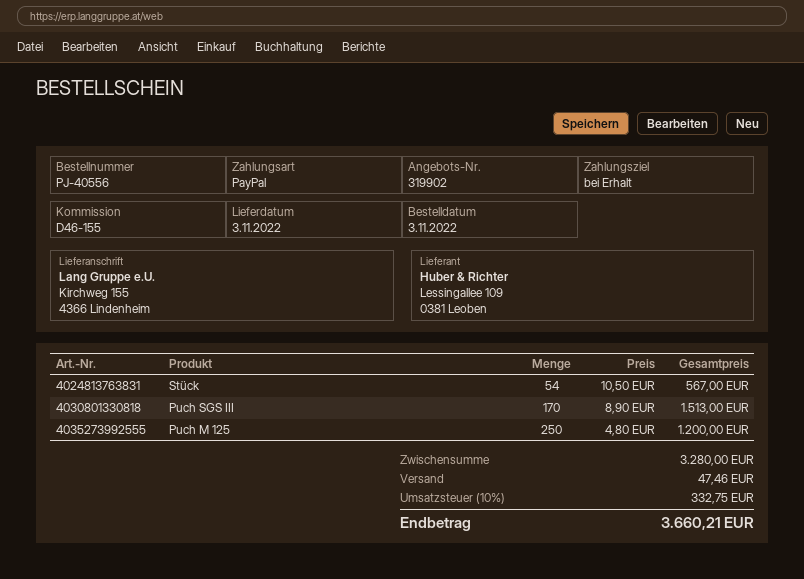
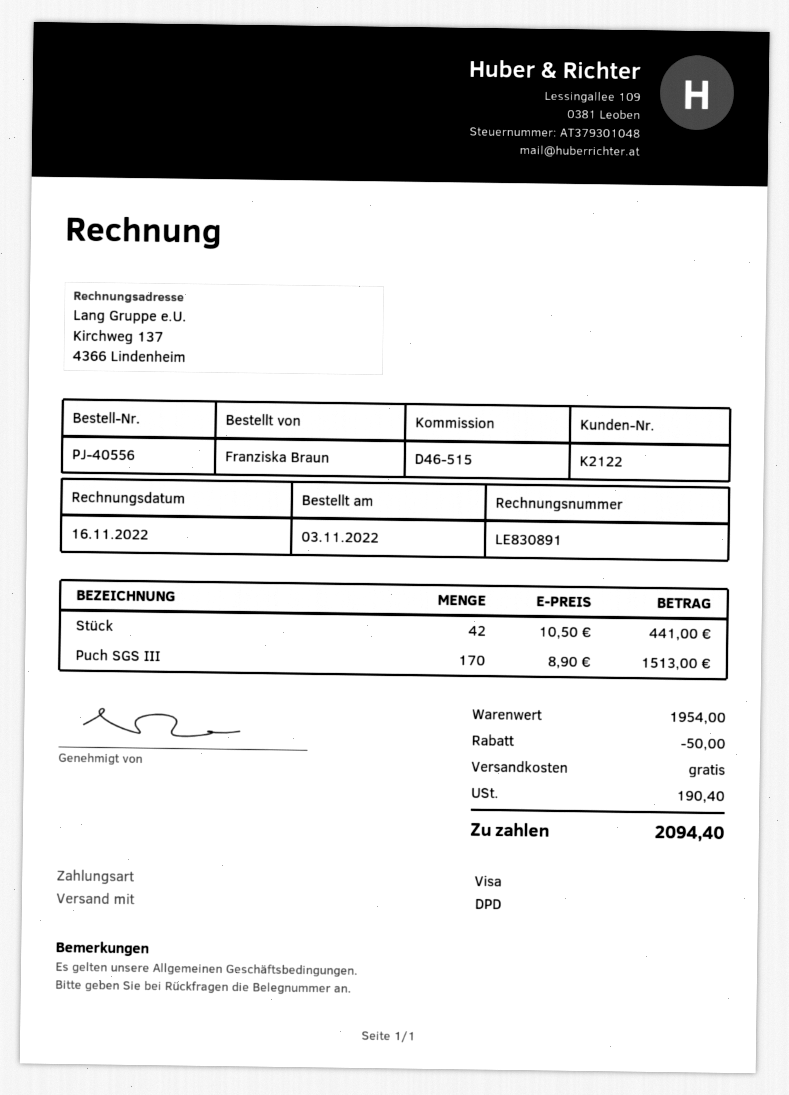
reference: D46-155 -> D46-515
payment method: PayPal -> Visa
Stück: 54 x 10.50 = 567.00 -> 42 x 10.50 = 441.00
Puch M 125: 250 x 4.80 = 1200.00 -> none
subtotal: 3280.00 -> 1954.00
discount: none -> 50.00
shipping: 47.46 -> 0.00
tax: 332.75 -> 190.40
total: 3660.21 -> 2094.40

